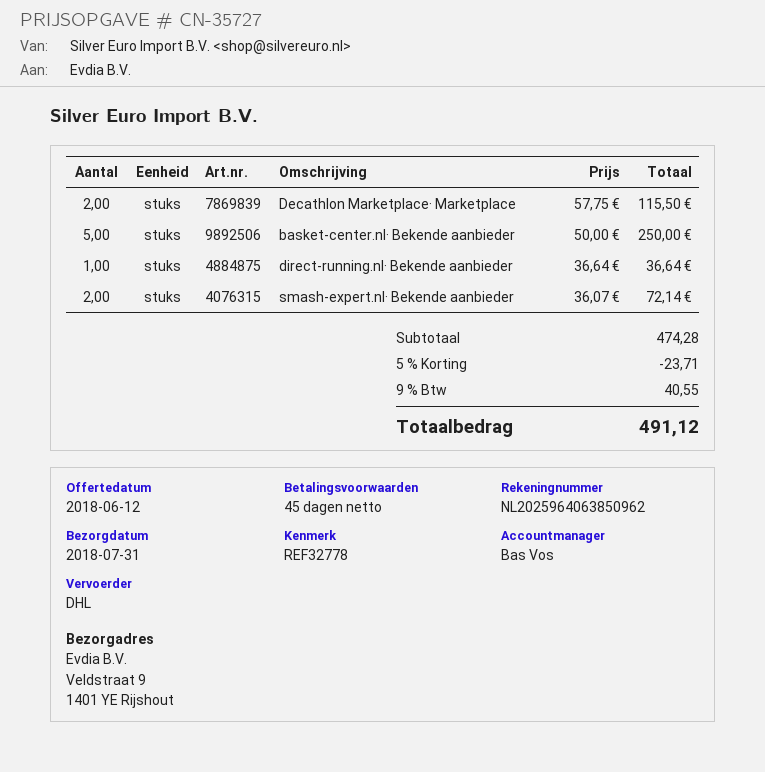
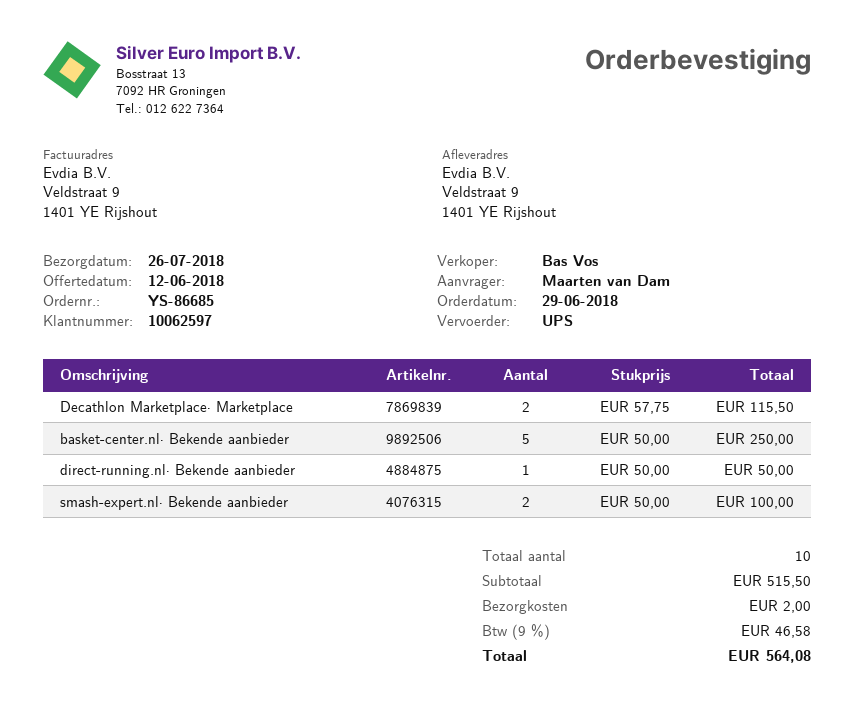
delivery date: 2018-07-31 -> 2018-07-26
shipping method: DHL -> UPS
direct-running.nl· Bekende aanbieder: 1 x 36.64 = 36.64 -> 1 x 50.00 = 50.00
smash-expert.nl· Bekende aanbieder: 2 x 36.07 = 72.14 -> 2 x 50.00 = 100.00
subtotal: 474.28 -> 515.50
discount: 5% = 23.71 -> none
shipping: none -> 2.00
tax: 9% = 40.55 -> 9% = 46.58
total: 491.12 -> 564.08

